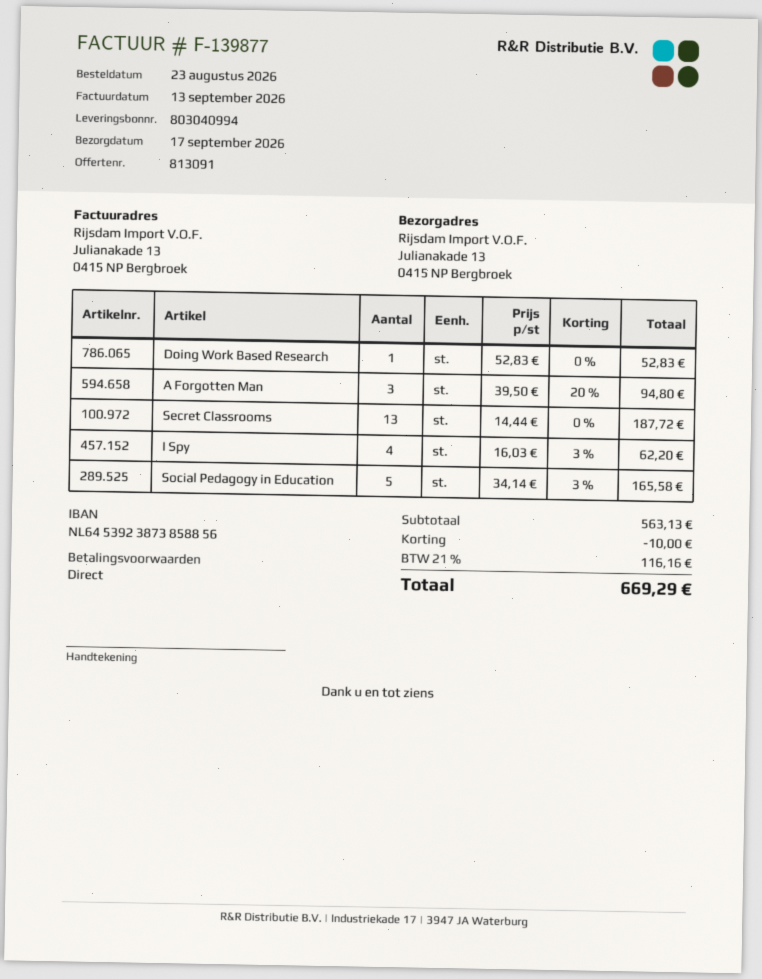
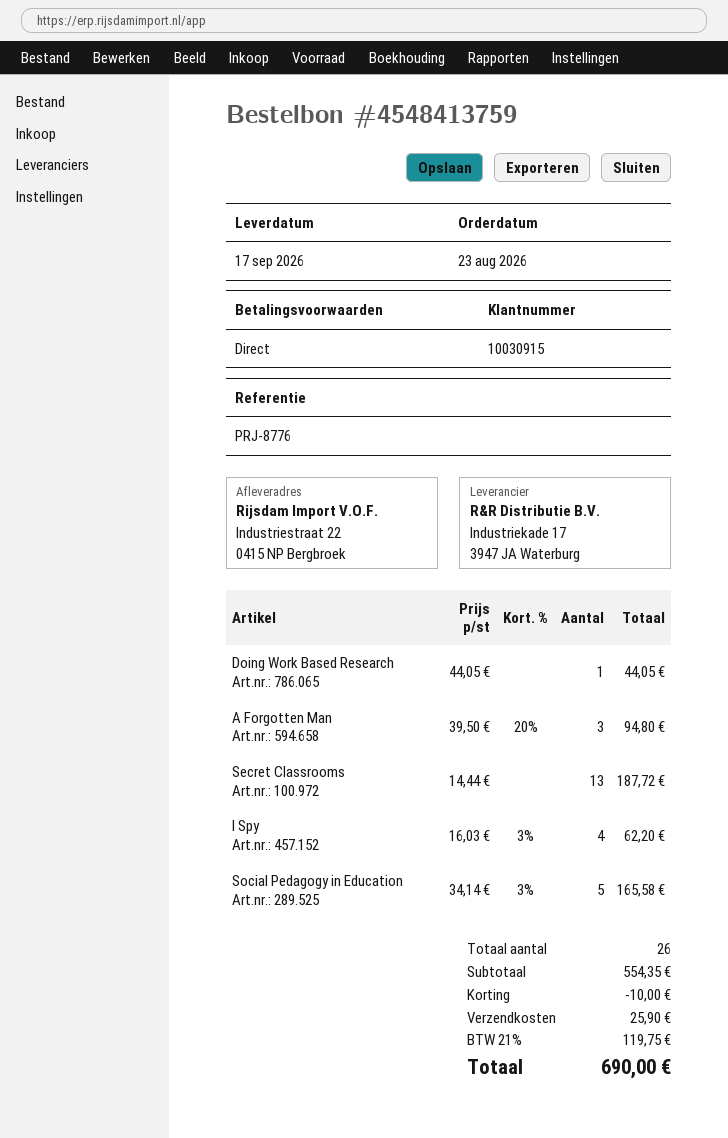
ship to: Julianakade 13, 0415 NP Bergbroek -> Industriestraat 22, 0415 NP Bergbroek
Doing Work Based Research: 1 x 52.83 = 52.83 -> 1 x 44.05 = 44.05
subtotal: 563.13 -> 554.35
shipping: none -> 25.90
tax: 21% = 116.16 -> 21% = 119.75
total: 669.29 -> 690.00

